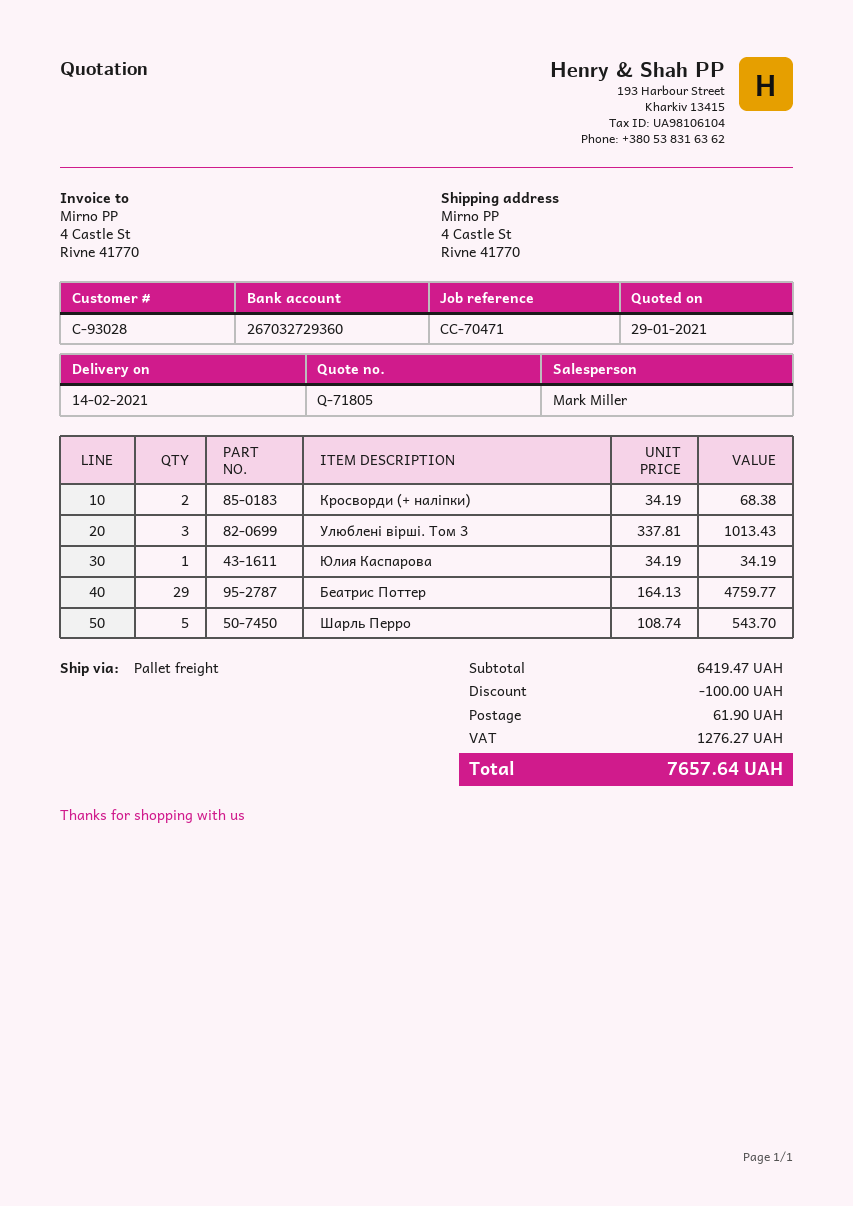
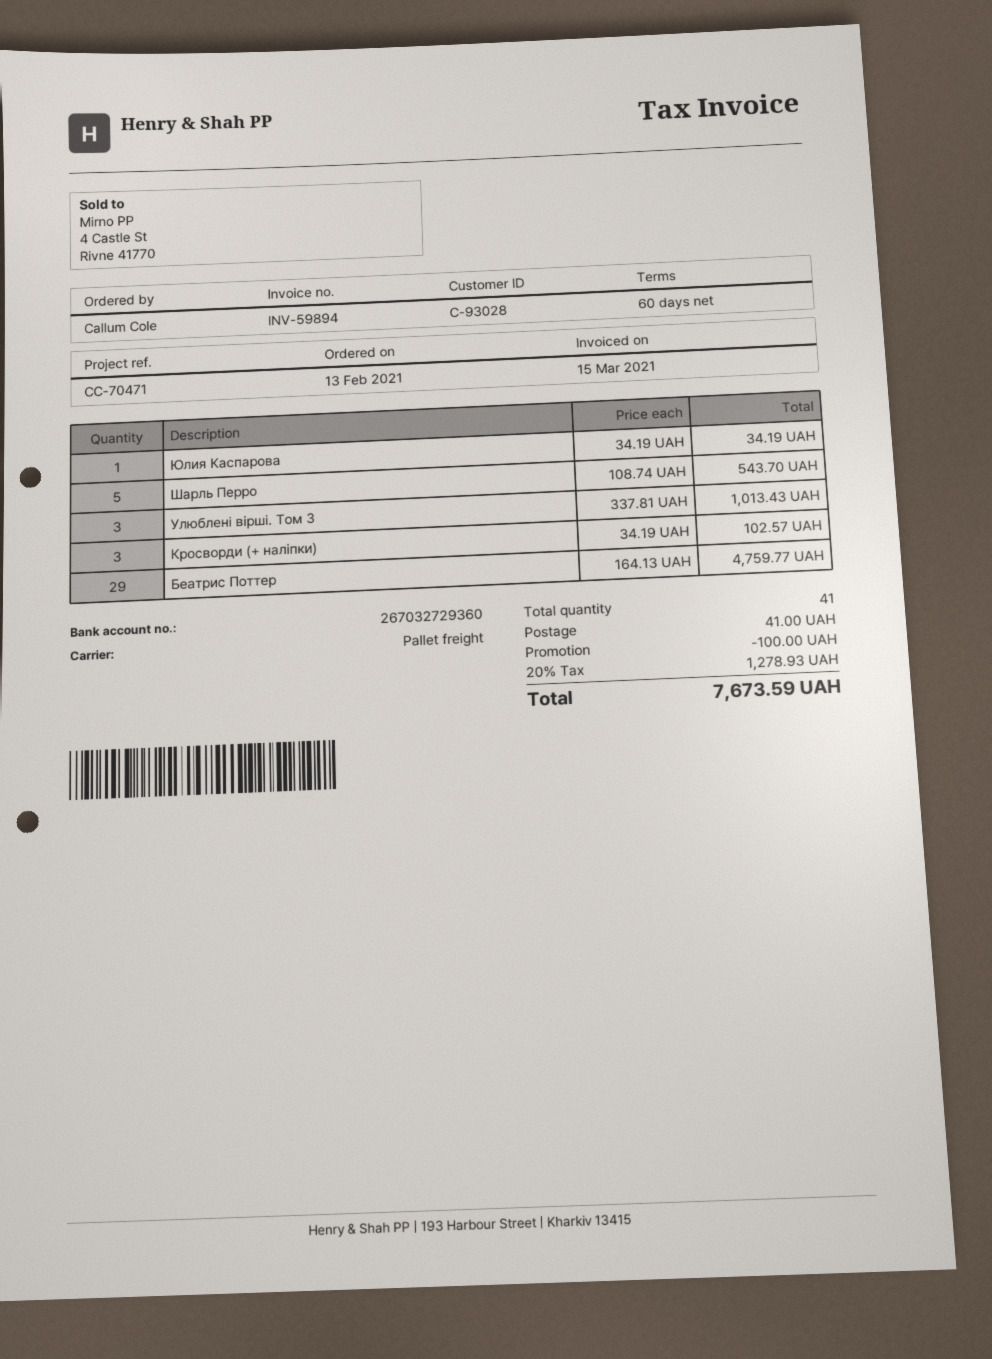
Кросворди (+ наліпки): 2 x 34.19 = 68.38 -> 3 x 34.19 = 102.57
shipping: 61.90 -> 41.00
tax: 1276.27 -> 1278.93
total: 7657.64 -> 7673.59

